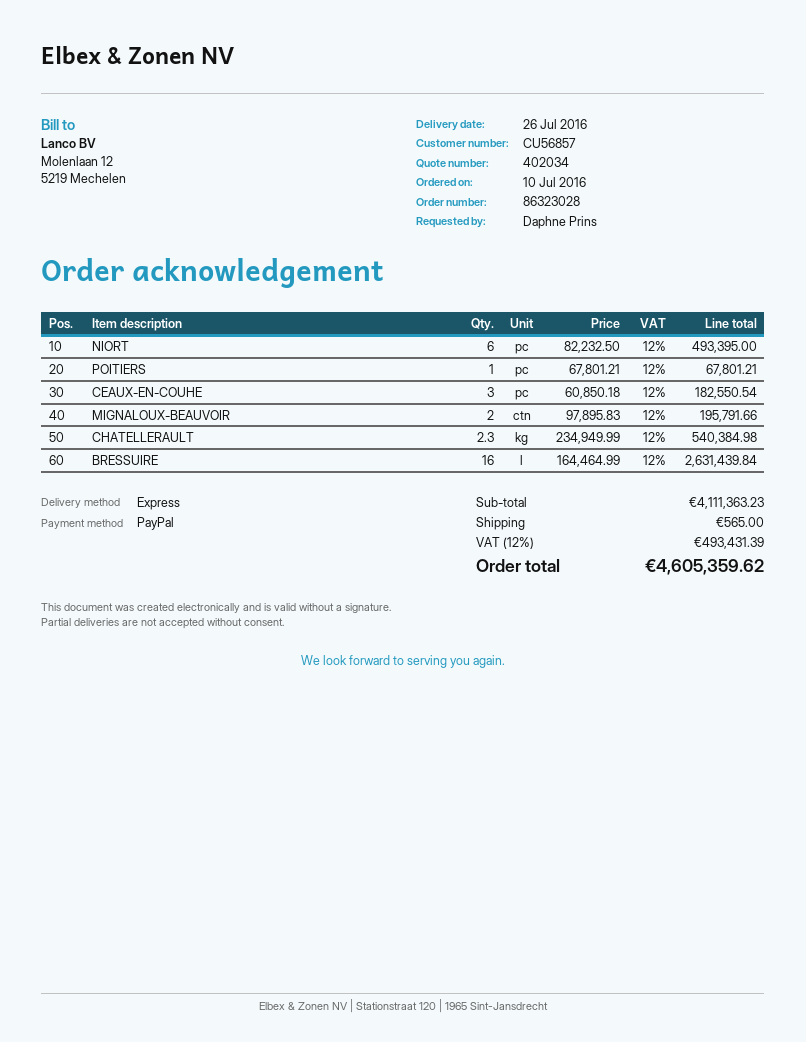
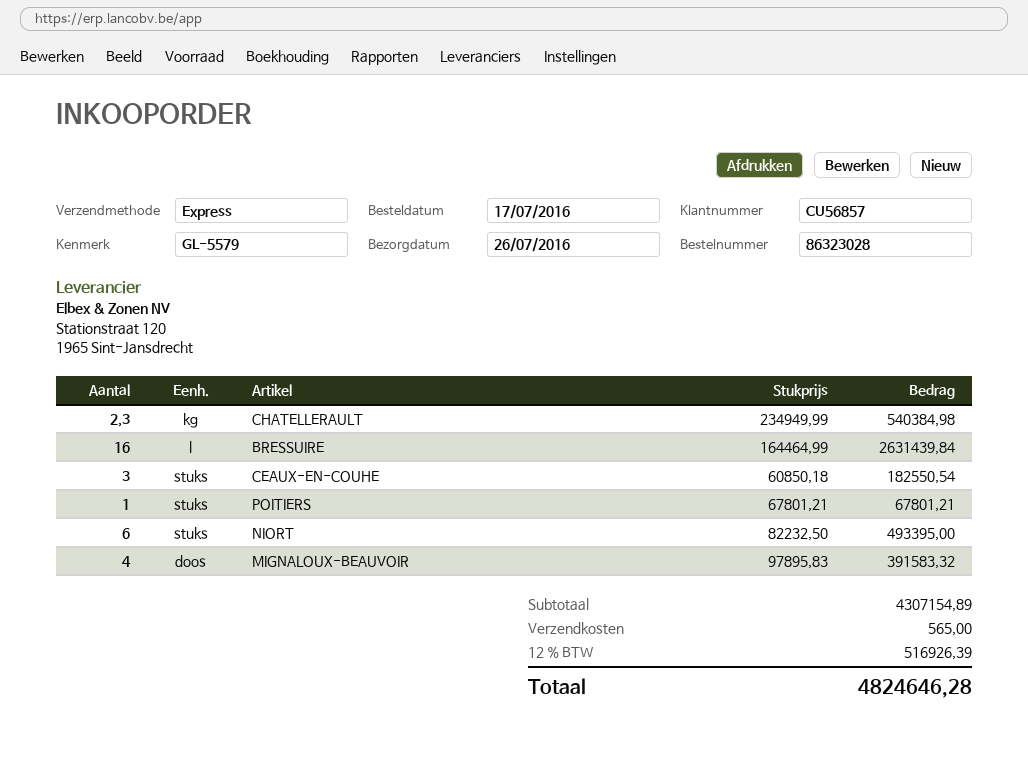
order date: 2016-07-10 -> 2016-07-17
MIGNALOUX-BEAUVOIR: 2 x 97895.83 = 195791.66 -> 4 x 97895.83 = 391583.32
subtotal: 4111363.23 -> 4307154.89
tax: 12% = 493431.39 -> 12% = 516926.39
total: 4605359.62 -> 4824646.28

